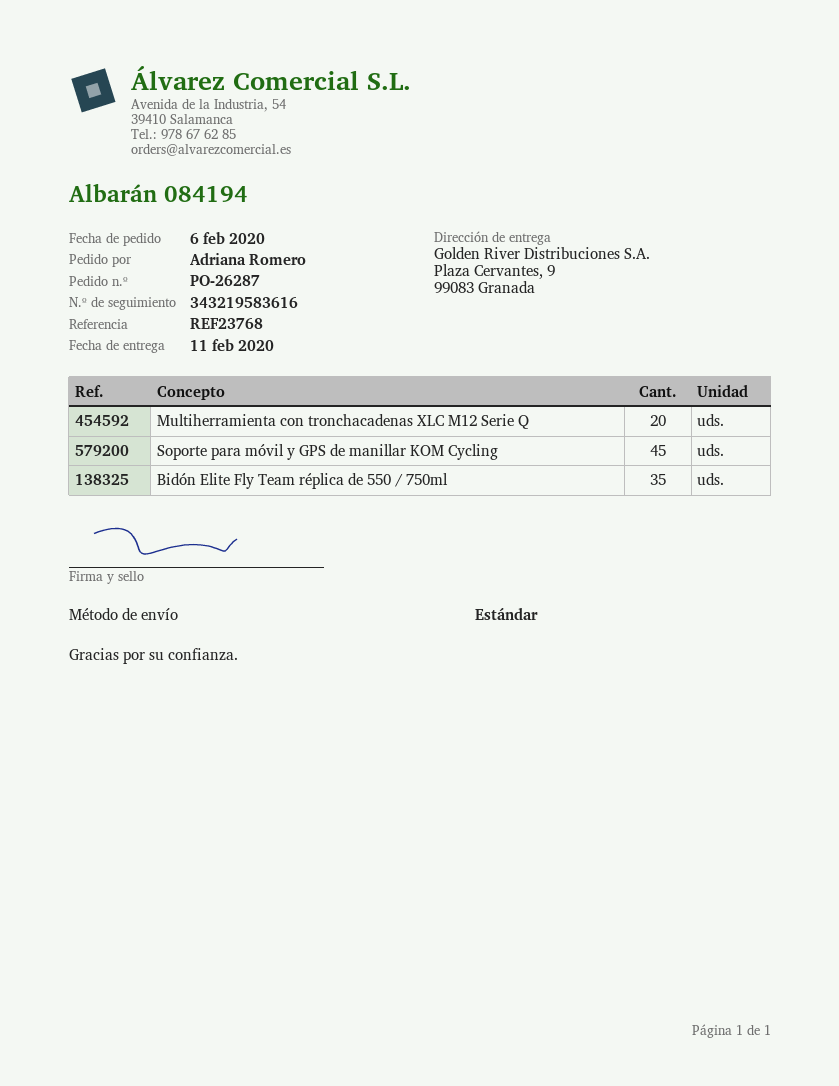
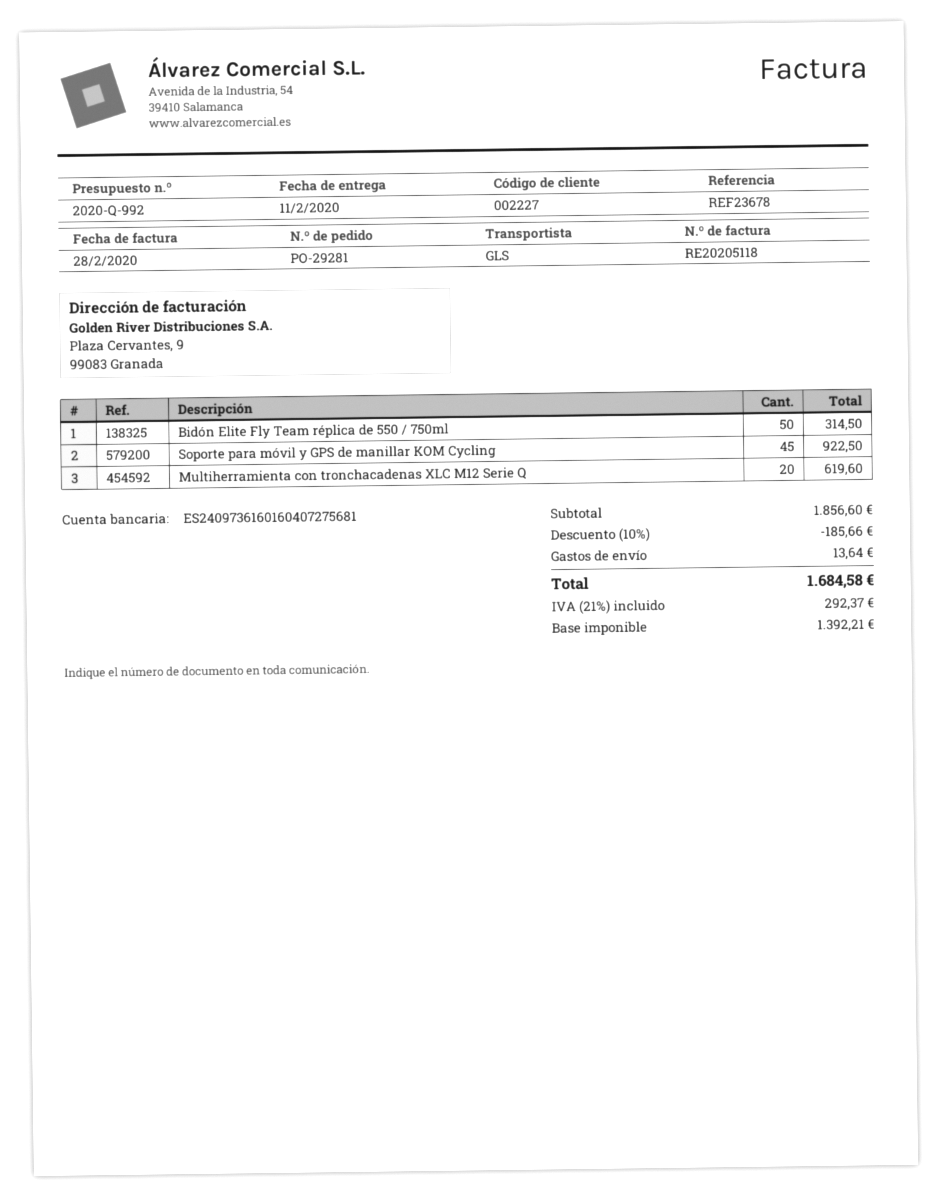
order number: PO-26287 -> PO-29281
reference: REF23768 -> REF23678
shipping method: standard -> GLS
Bidón Elite Fly Team réplica de 550 / 750ml: 35 -> 50

